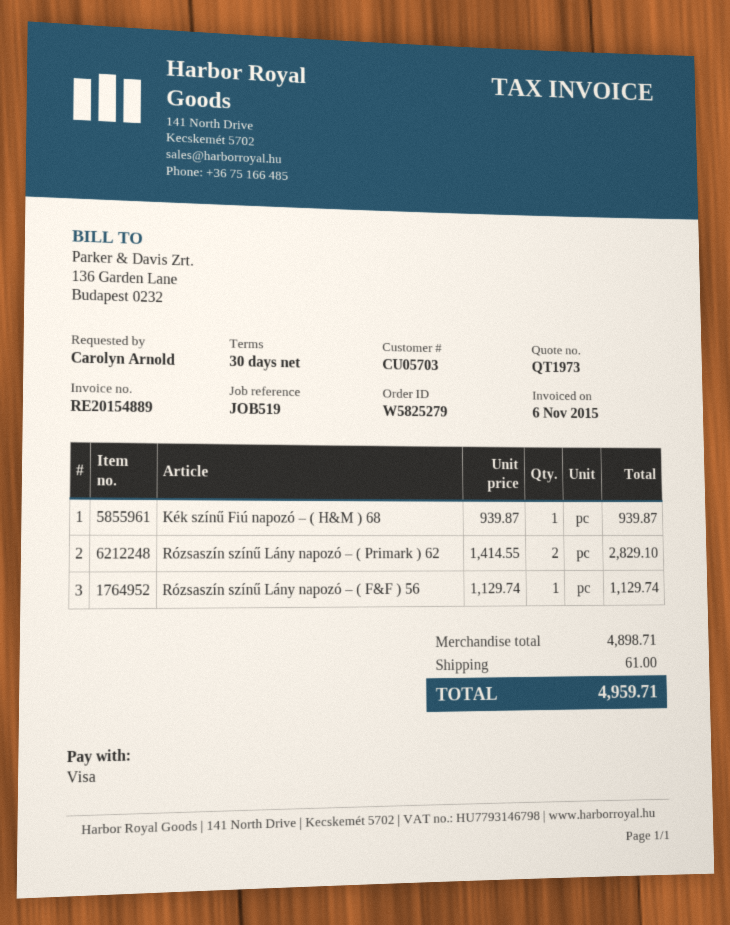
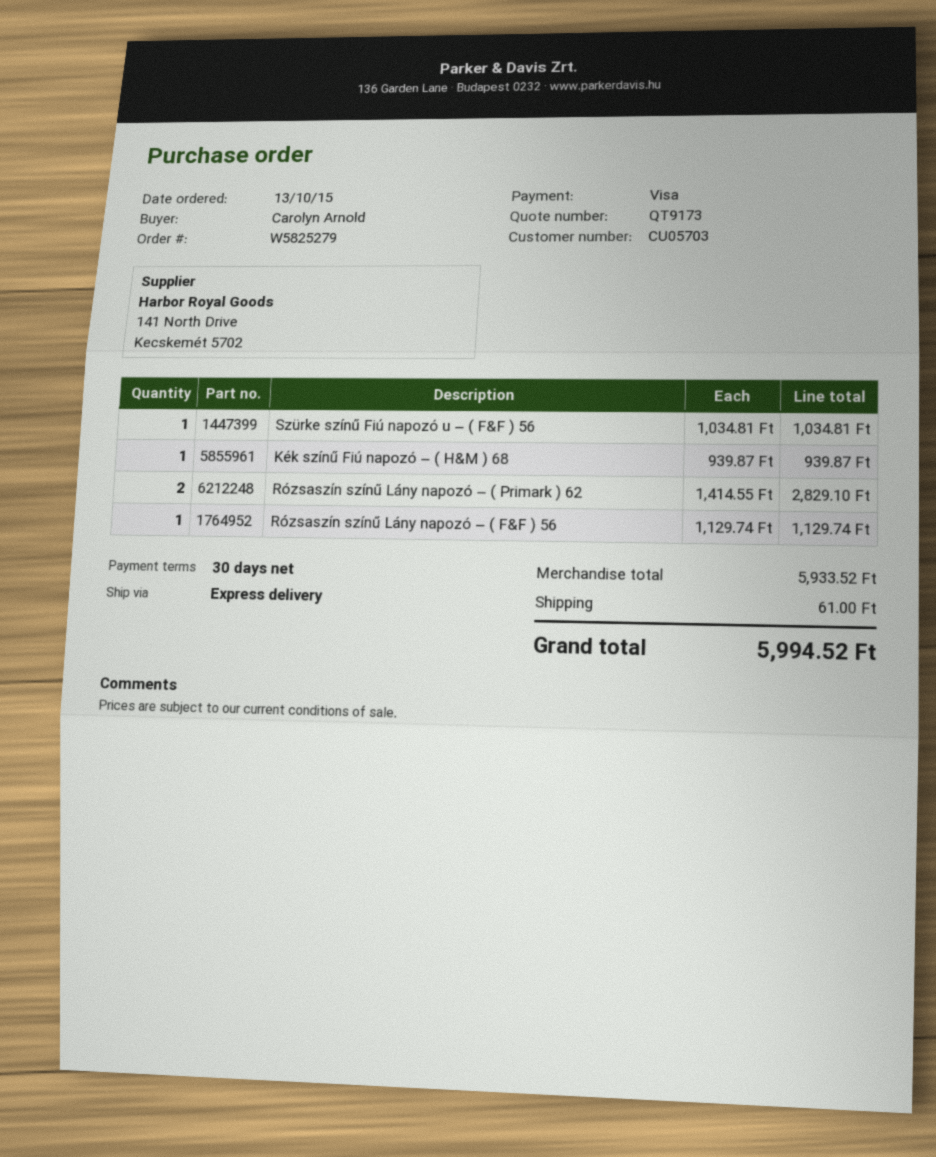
quote number: QT1973 -> QT9173
Szürke színű Fiú napozó u – ( F&F ) 56: none -> 1 x 1034.81 = 1034.81
subtotal: 4898.71 -> 5933.52
total: 4959.71 -> 5994.52

